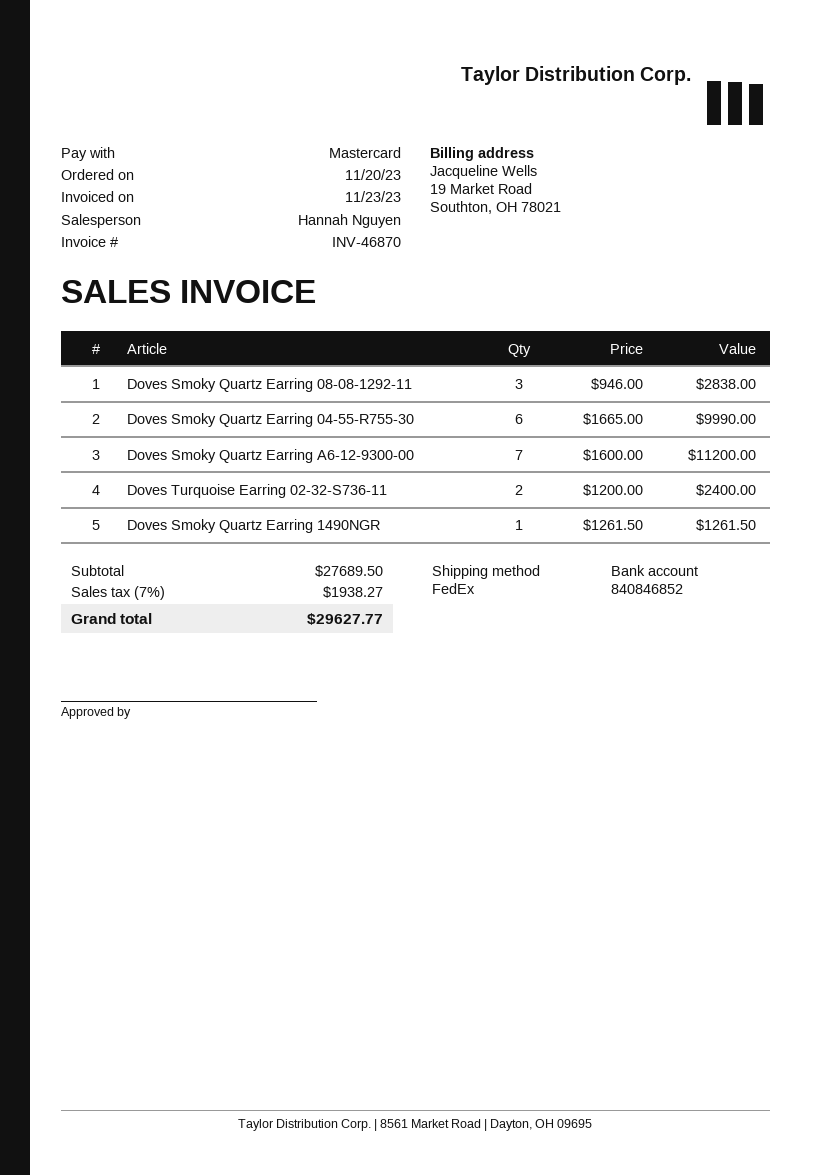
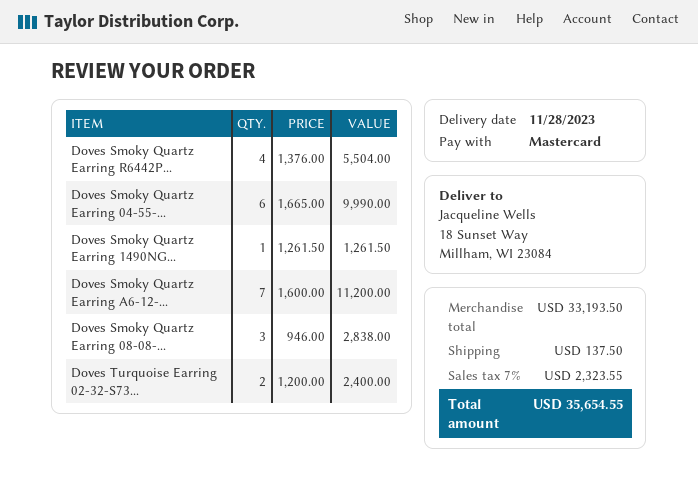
Doves Smoky Quartz Earring R6442P...: none -> 4 x 1376.00 = 5504.00
subtotal: 27689.50 -> 33193.50
shipping: none -> 137.50
tax: 7% = 1938.27 -> 7% = 2323.55
total: 29627.77 -> 35654.55

